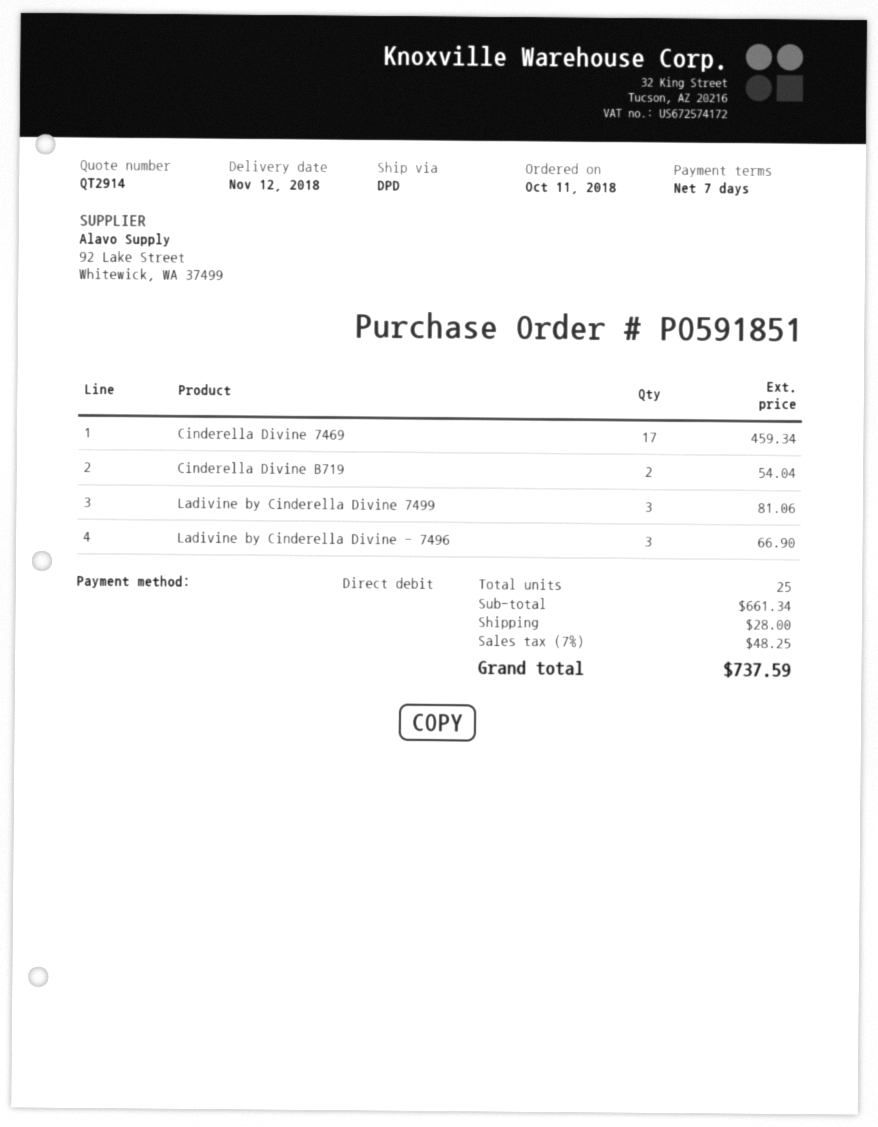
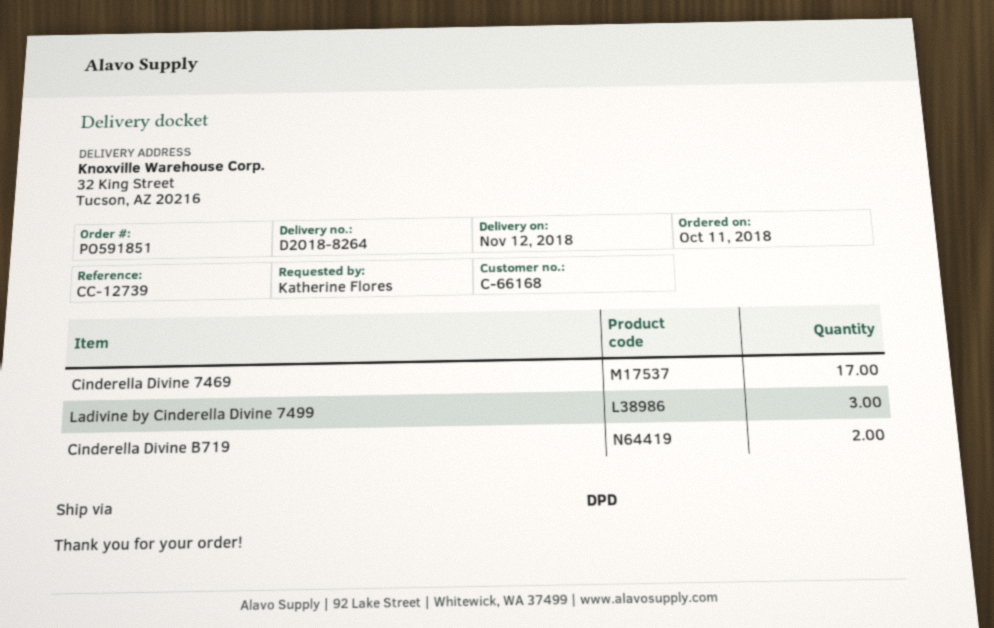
Ladivine by Cinderella Divine - 7496: 3 -> none

